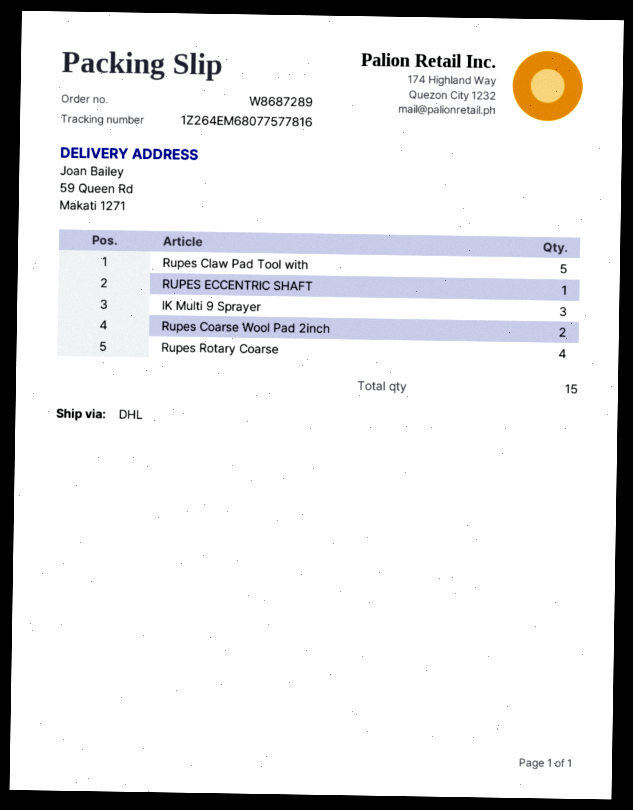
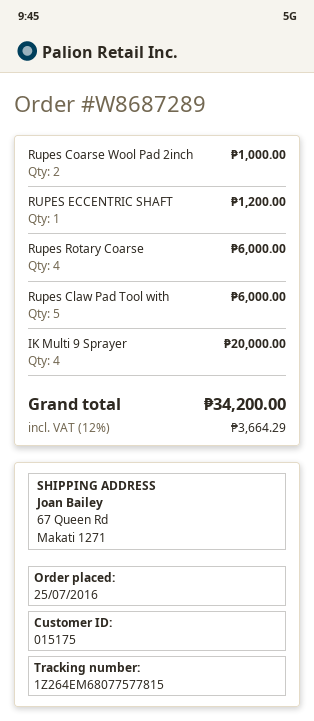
tracking number: 1Z264EM68077577816 -> 1Z264EM68077577815
ship to: 59 Queen Rd, Makati 1271 -> 67 Queen Rd, Makati 1271
IK Multi 9 Sprayer: 3 -> 4

